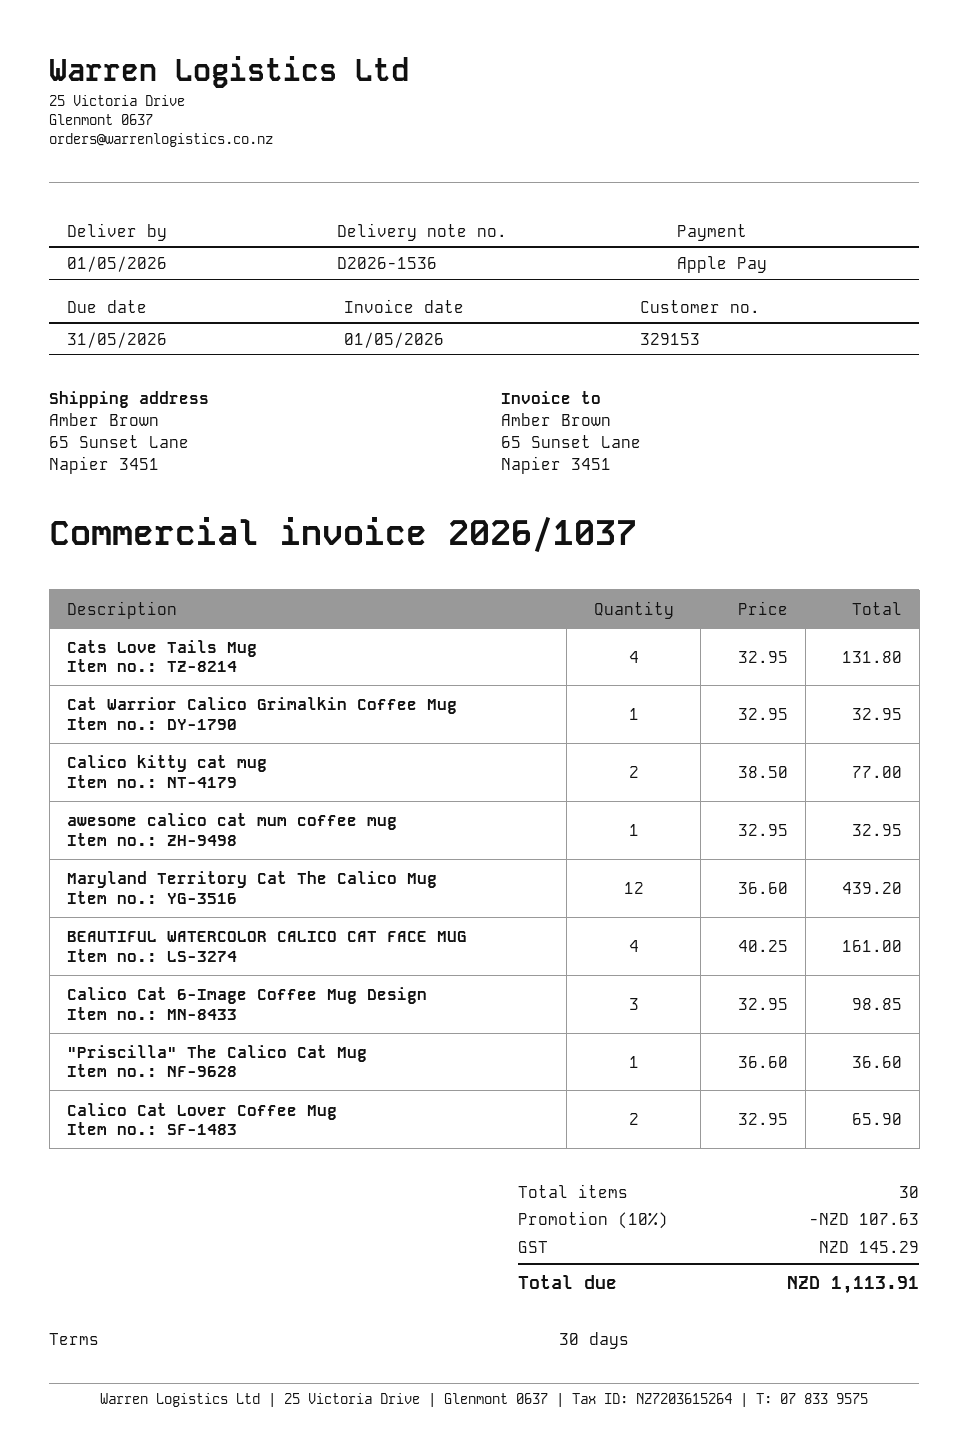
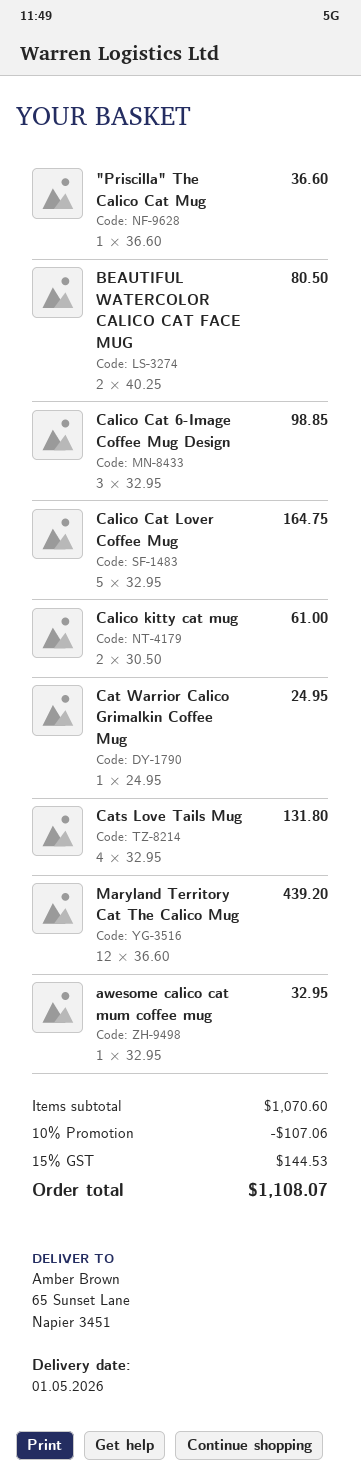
Cat Warrior Calico Grimalkin Coffee Mug: 1 x 32.95 = 32.95 -> 1 x 24.95 = 24.95
Calico kitty cat mug: 2 x 38.50 = 77.00 -> 2 x 30.50 = 61.00
BEAUTIFUL WATERCOLOR CALICO CAT FACE MUG: 4 x 40.25 = 161.00 -> 2 x 40.25 = 80.50
Calico Cat Lover Coffee Mug: 2 x 32.95 = 65.90 -> 5 x 32.95 = 164.75
discount: 10% = 107.63 -> 10% = 107.06
tax: 145.29 -> 144.53
total: 1113.91 -> 1108.07

